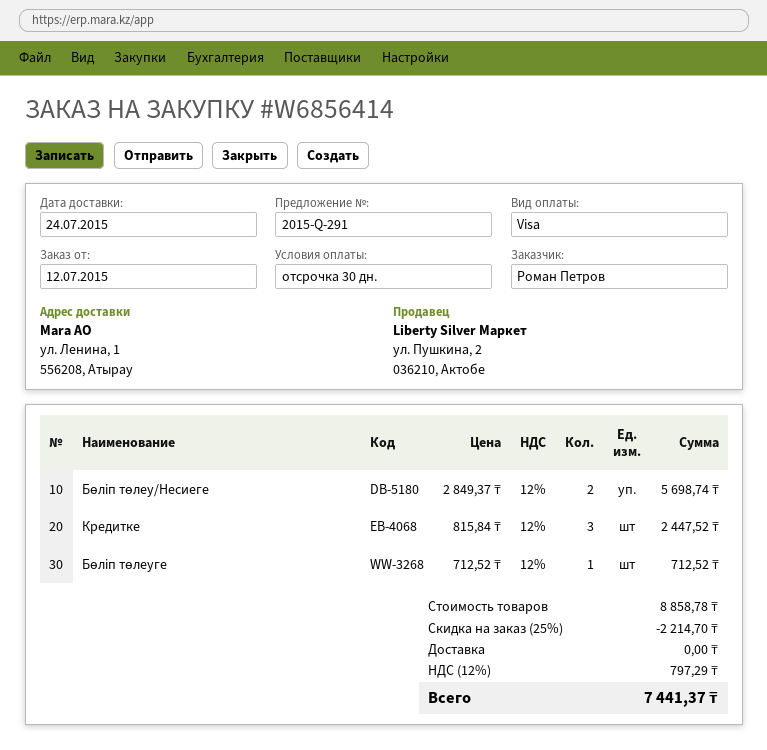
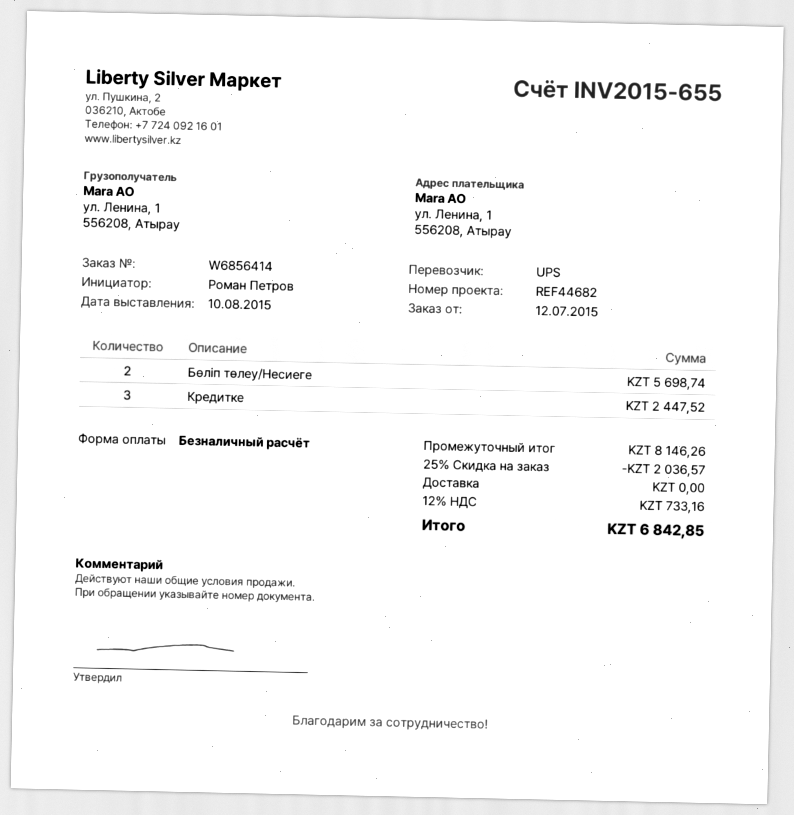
payment method: Visa -> bank transfer
Бөліп төлеуге: 1 for 712.52 -> none
subtotal: 8858.78 -> 8146.26
discount: 25% = 2214.70 -> 25% = 2036.57
tax: 12% = 797.29 -> 12% = 733.16
total: 7441.37 -> 6842.85

